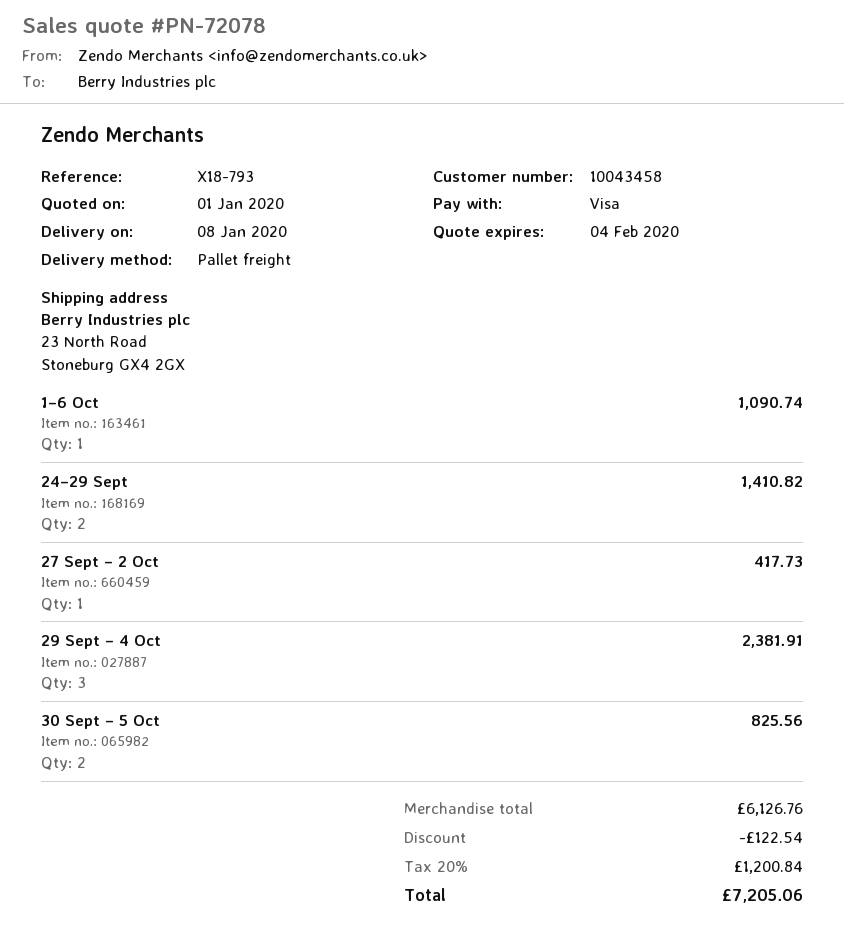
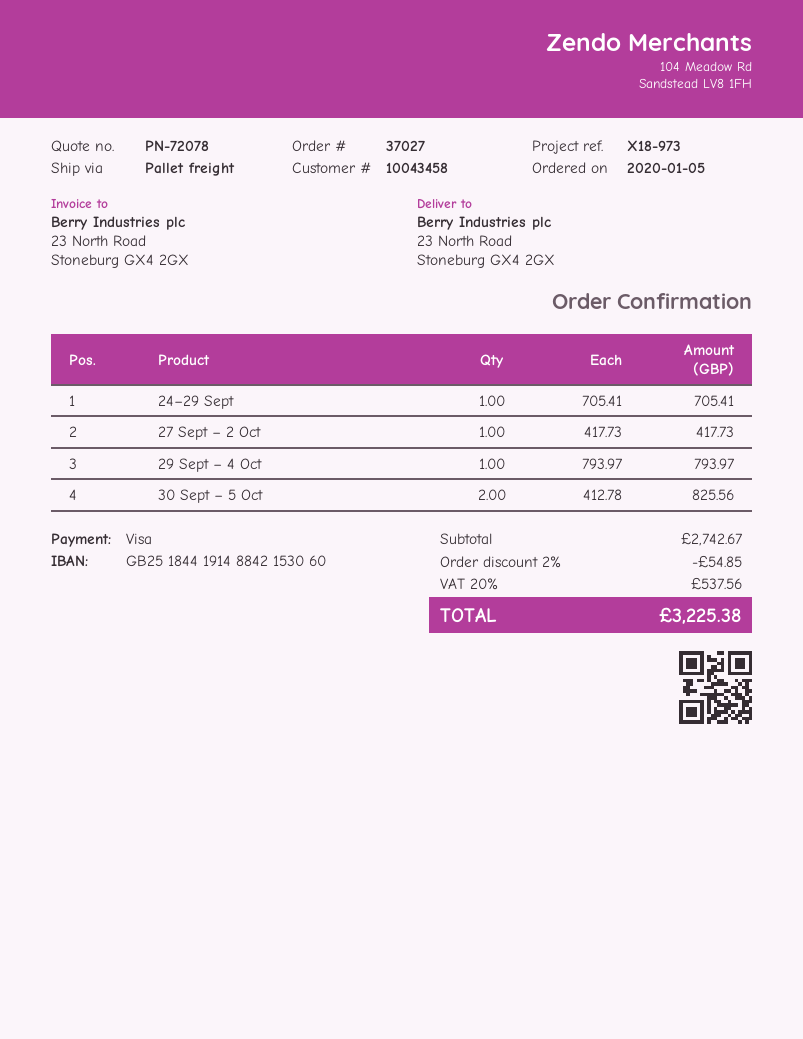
reference: X18-793 -> X18-973
1–6 Oct: 1 for 1090.74 -> none
24–29 Sept: 2 for 1410.82 -> 1 for 705.41
29 Sept – 4 Oct: 3 for 2381.91 -> 1 for 793.97
subtotal: 6126.76 -> 2742.67
discount: 122.54 -> 54.85
tax: 20% = 1200.84 -> 20% = 537.56
total: 7205.06 -> 3225.38

